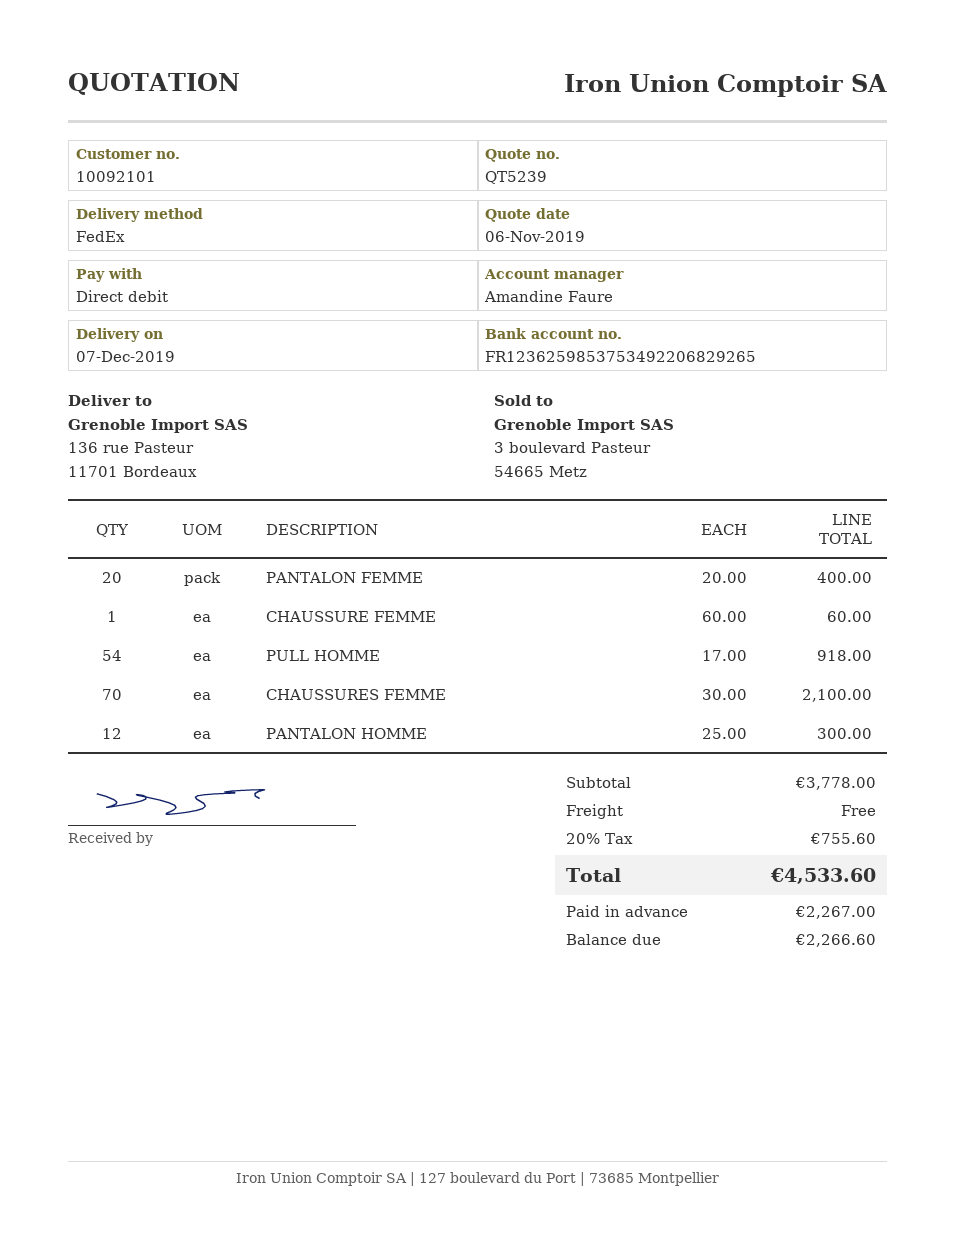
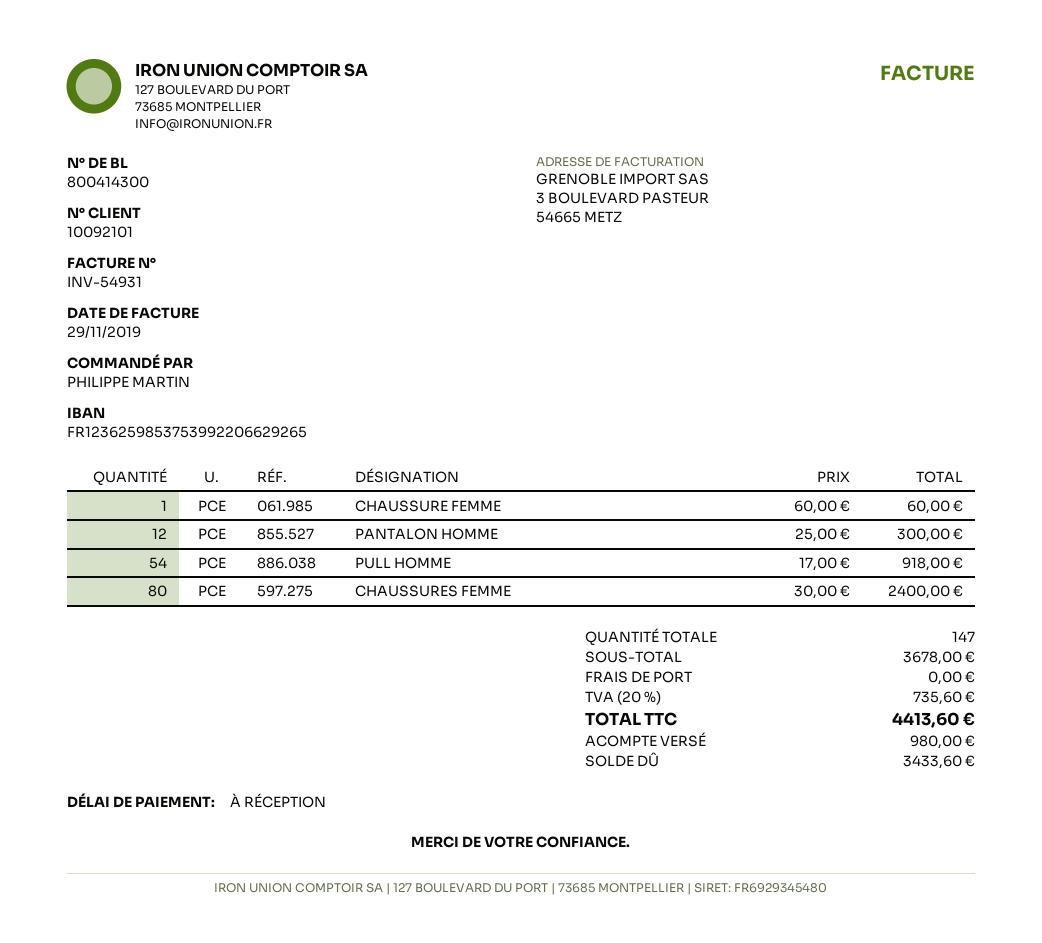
bank account: FR1236259853753492206829265 -> FR1236259853753992206629265
PANTALON FEMME: 20 x 20.00 = 400.00 -> none
CHAUSSURES FEMME: 70 x 30.00 = 2100.00 -> 80 x 30.00 = 2400.00
subtotal: 3778.00 -> 3678.00
tax: 20% = 755.60 -> 20% = 735.60
total: 4533.60 -> 4413.60
deposit: 2267.00 -> 980.00
balance: 2266.60 -> 3433.60

